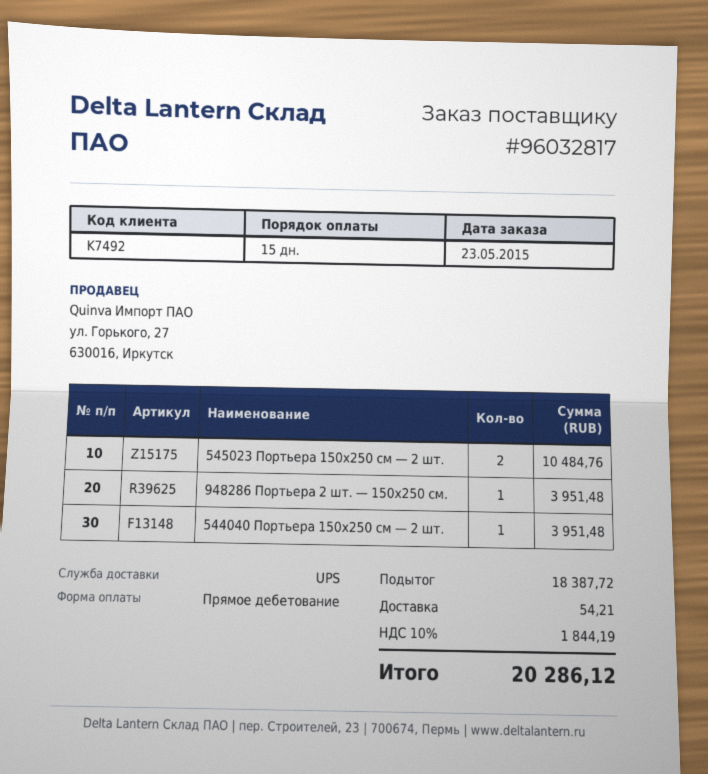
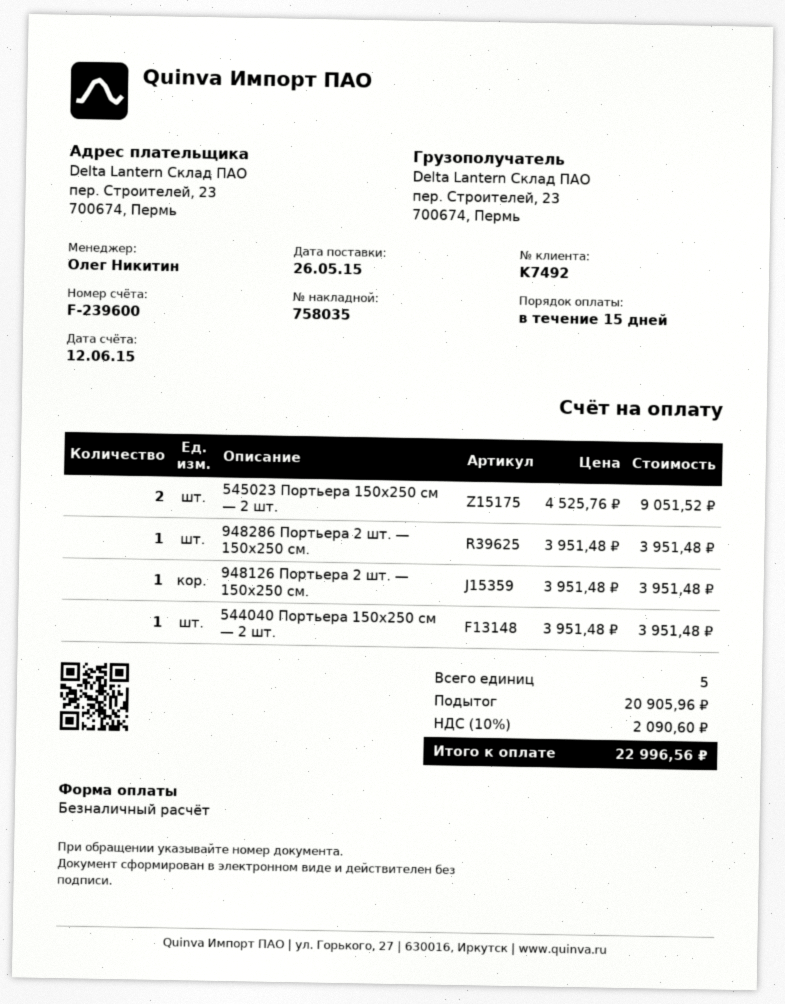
payment method: direct debit -> bank transfer
545023 Портьера 150х250 см — 2 шт.: 2 for 10484.76 -> 2 for 9051.52
948126 Портьера 2 шт. — 150х250 см.: none -> 1 for 3951.48
subtotal: 18387.72 -> 20905.96
shipping: 54.21 -> none
tax: 10% = 1844.19 -> 10% = 2090.60
total: 20286.12 -> 22996.56

